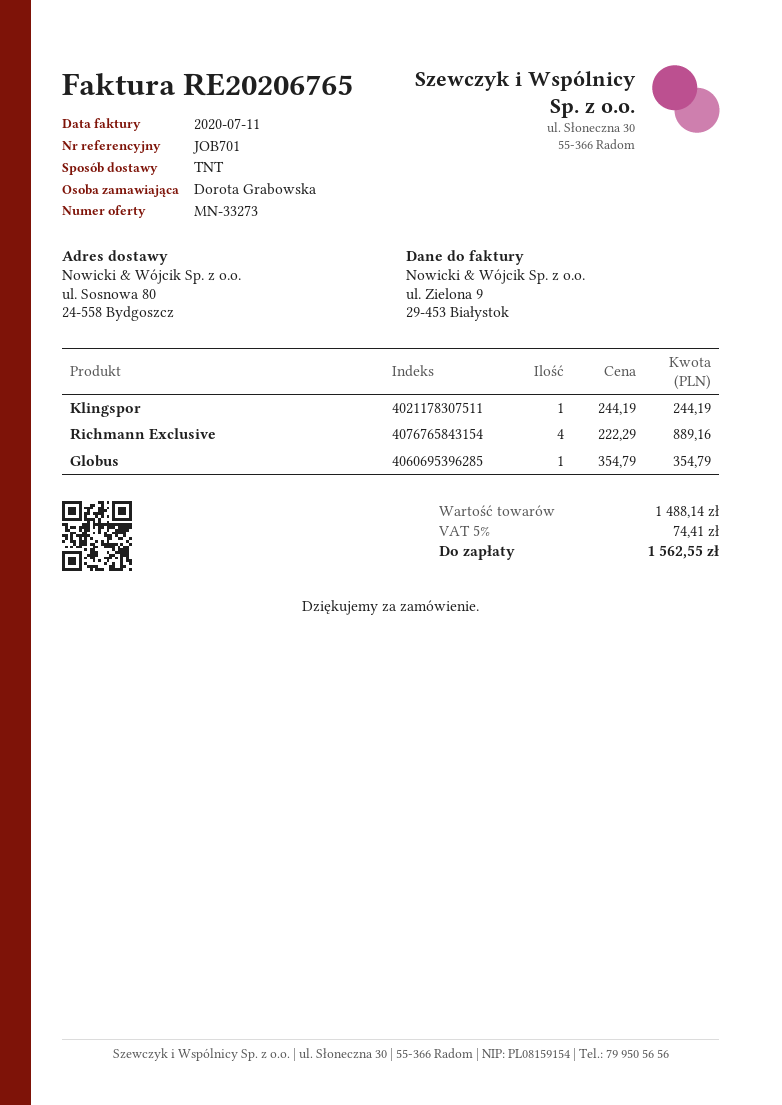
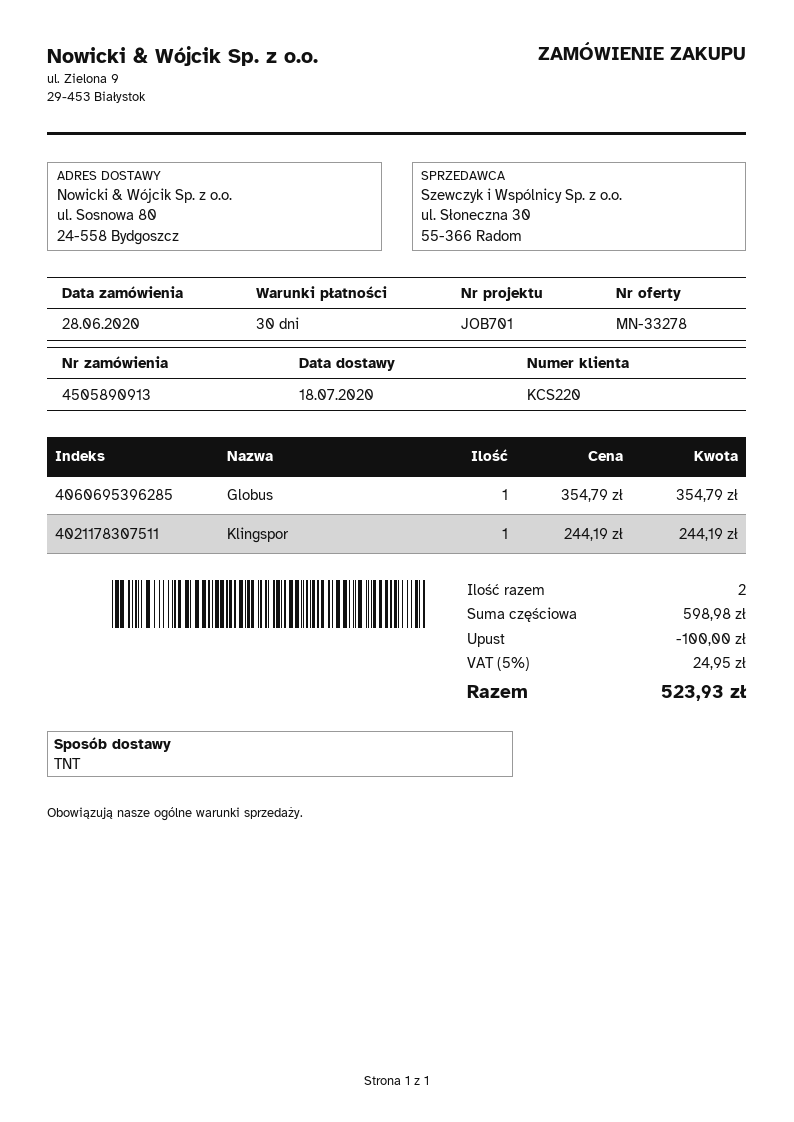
quote number: MN-33273 -> MN-33278
Richmann Exclusive: 4 x 222.29 = 889.16 -> none
subtotal: 1488.14 -> 598.98
discount: none -> 100.00
tax: 5% = 74.41 -> 5% = 24.95
total: 1562.55 -> 523.93

